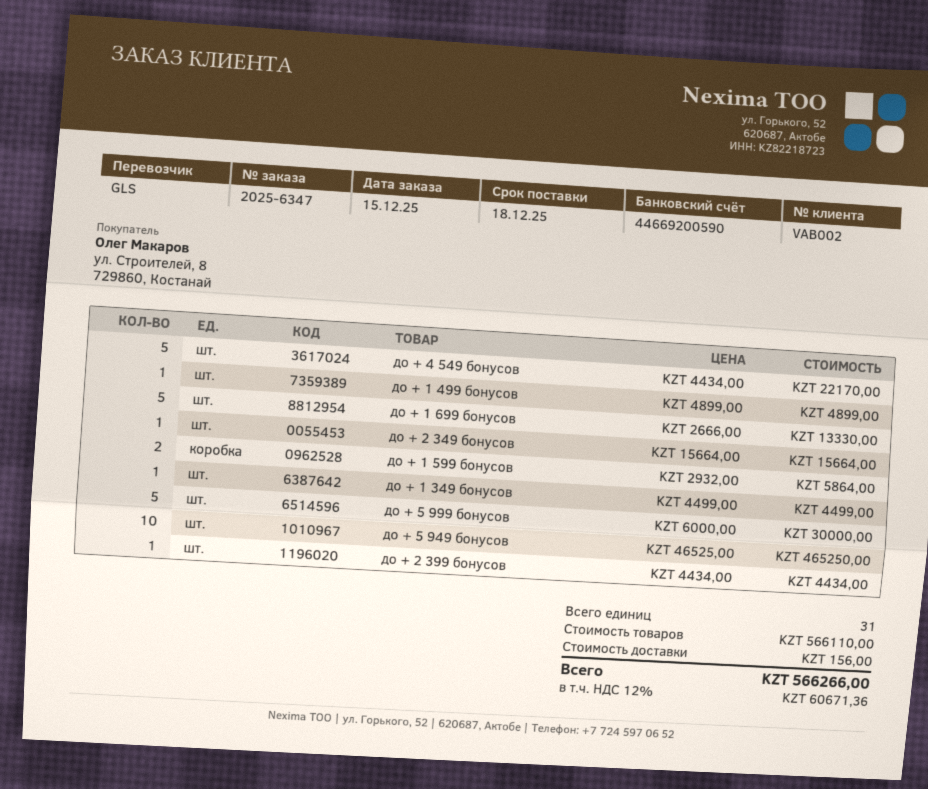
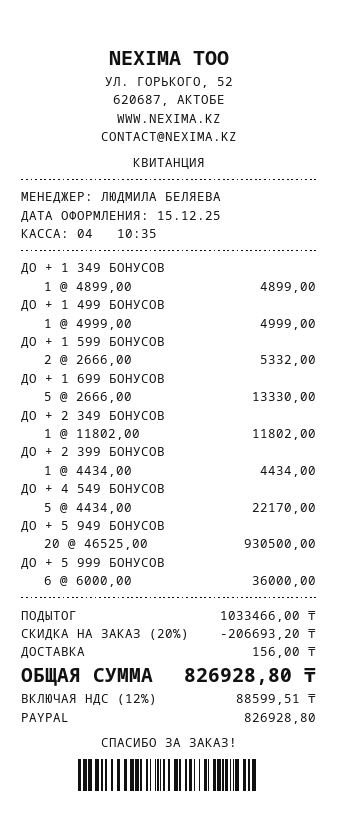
до + 1 499 бонусов: 1 x 4899.00 = 4899.00 -> 1 x 4999.00 = 4999.00
до + 2 349 бонусов: 1 x 15664.00 = 15664.00 -> 1 x 11802.00 = 11802.00
до + 1 599 бонусов: 2 x 2932.00 = 5864.00 -> 2 x 2666.00 = 5332.00
до + 1 349 бонусов: 1 x 4499.00 = 4499.00 -> 1 x 4899.00 = 4899.00
до + 5 999 бонусов: 5 x 6000.00 = 30000.00 -> 6 x 6000.00 = 36000.00
до + 5 949 бонусов: 10 x 46525.00 = 465250.00 -> 20 x 46525.00 = 930500.00
subtotal: 566110.00 -> 1033466.00
discount: none -> 20% = 206693.20
tax: 12% = 60671.36 -> 12% = 88599.51
total: 566266.00 -> 826928.80

